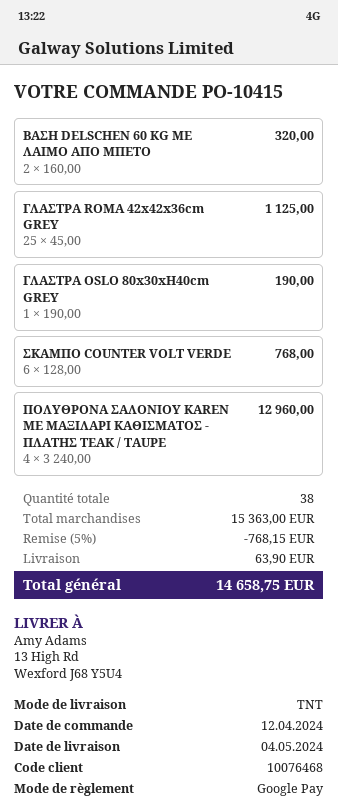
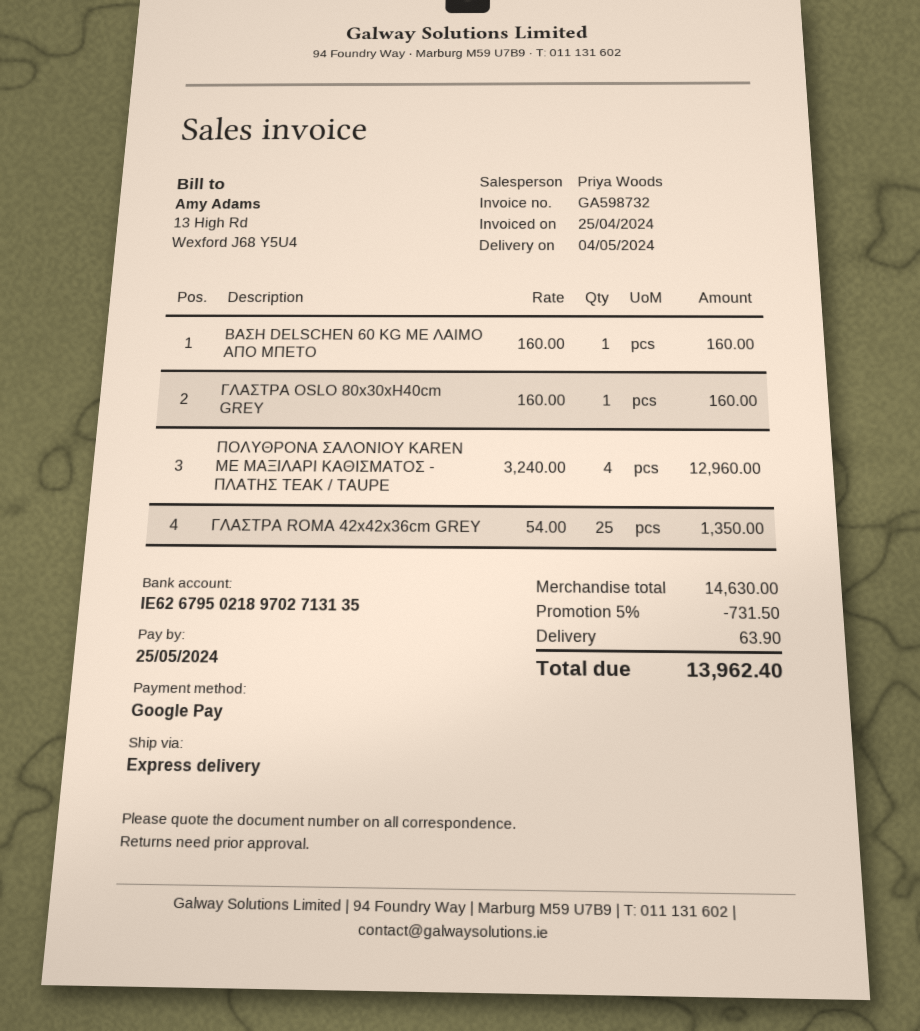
shipping method: TNT -> express
ΒΑΣΗ DELSCHEN 60 KG ΜΕ ΛΑΙΜΟ ΑΠΟ ΜΠΕΤΟ: 2 x 160.00 = 320.00 -> 1 x 160.00 = 160.00
ΓΛΑΣΤΡΑ ROMA 42x42x36cm GREY: 25 x 45.00 = 1125.00 -> 25 x 54.00 = 1350.00
ΓΛΑΣΤΡΑ OSLO 80x30xH40cm GREY: 1 x 190.00 = 190.00 -> 1 x 160.00 = 160.00
ΣΚΑΜΠΟ COUNTER VOLT VERDE: 6 x 128.00 = 768.00 -> none
subtotal: 15363.00 -> 14630.00
discount: 5% = 768.15 -> 5% = 731.50
total: 14658.75 -> 13962.40

